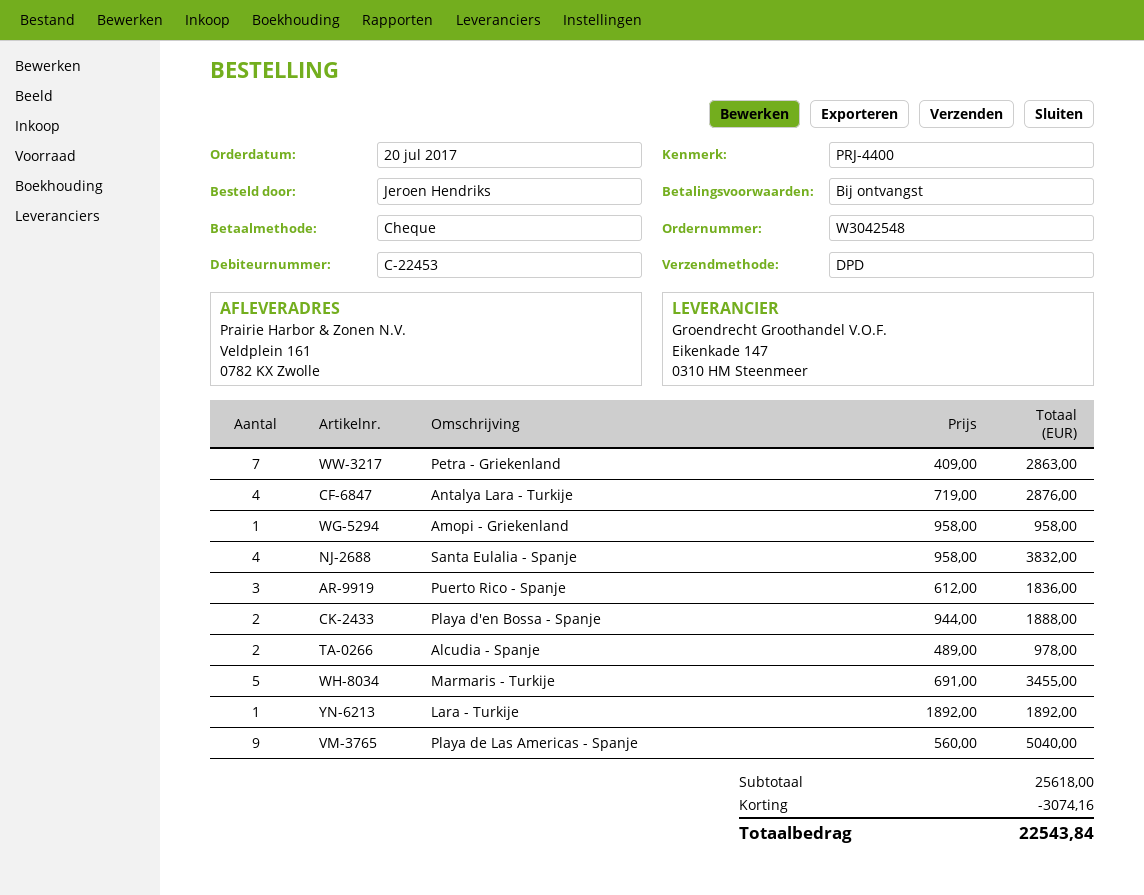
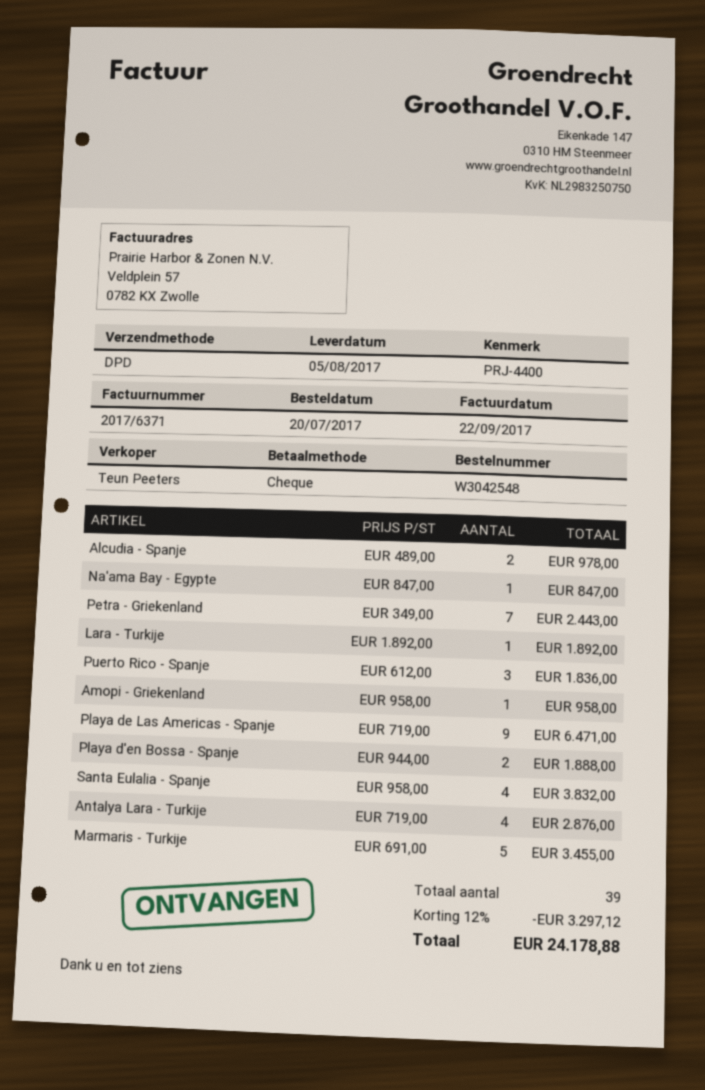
Petra - Griekenland: 7 x 409.00 = 2863.00 -> 7 x 349.00 = 2443.00
Playa de Las Americas - Spanje: 9 x 560.00 = 5040.00 -> 9 x 719.00 = 6471.00
Na'ama Bay - Egypte: none -> 1 x 847.00 = 847.00
discount: 3074.16 -> 3297.12
total: 22543.84 -> 24178.88

